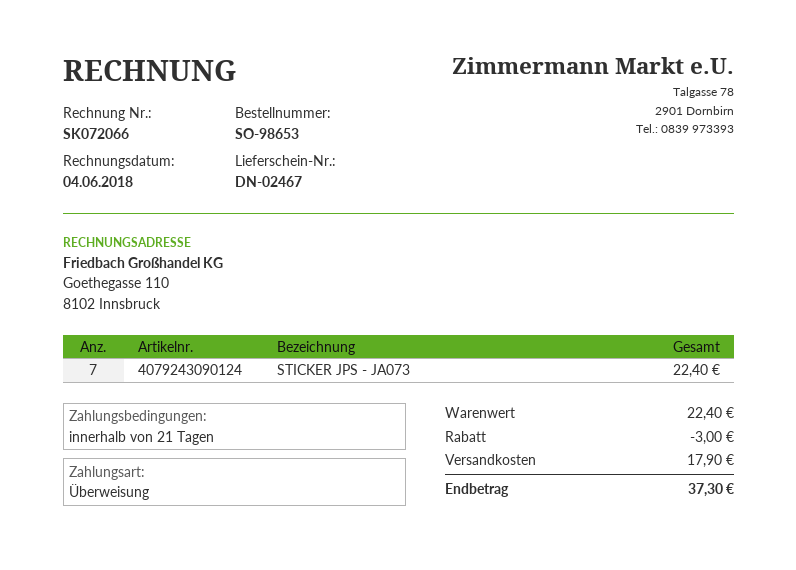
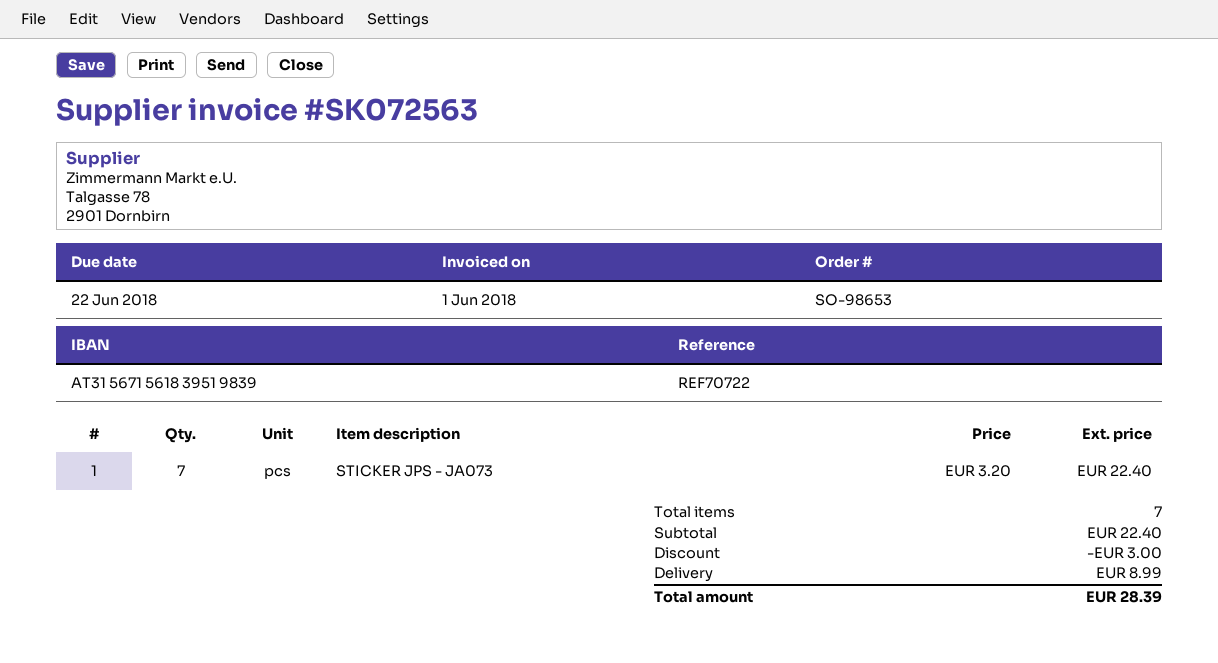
invoice number: SK072066 -> SK072563
invoice date: 2018-06-04 -> 2018-06-01
shipping: 17.90 -> 8.99
total: 37.30 -> 28.39

